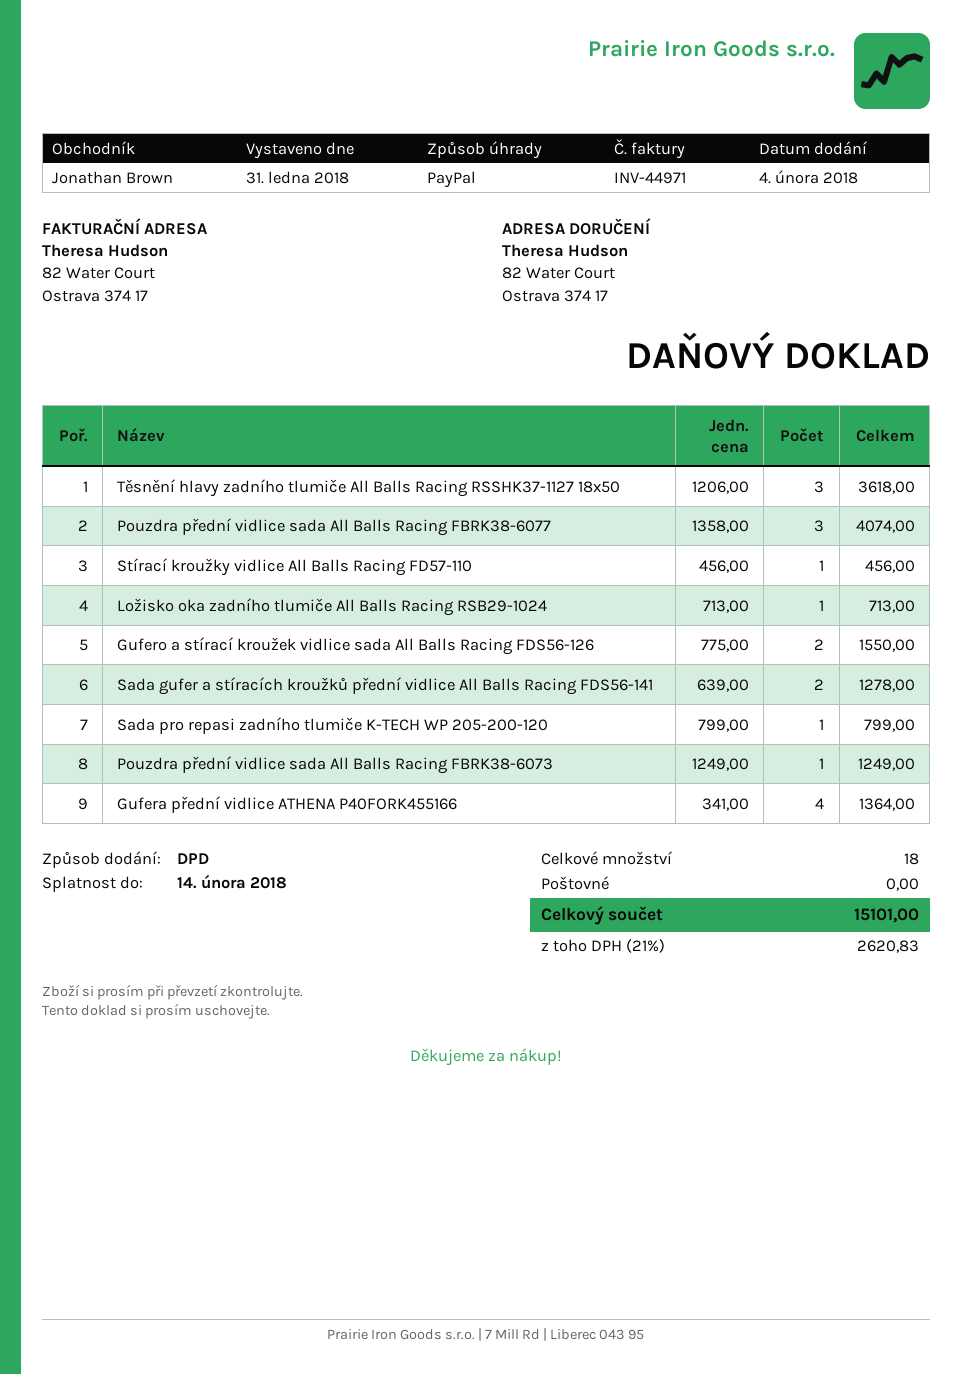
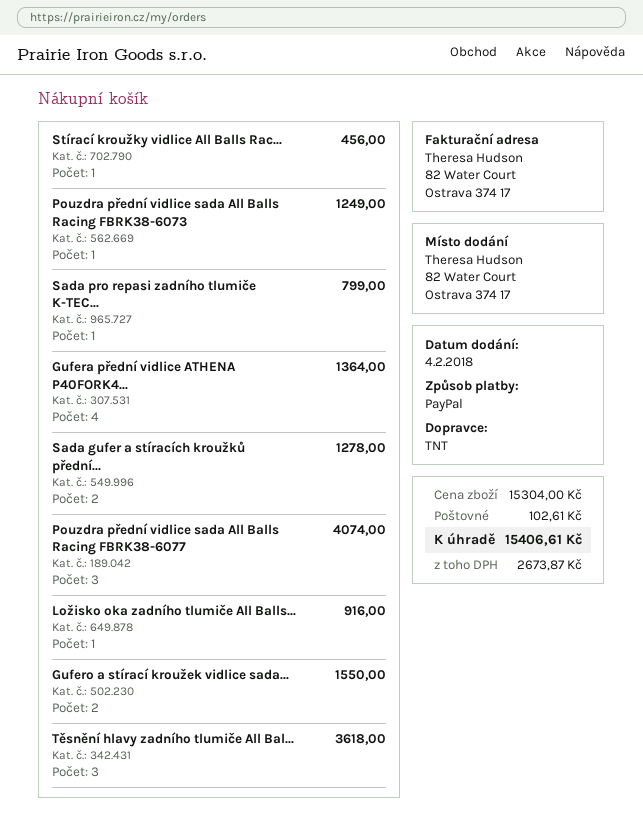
shipping method: DPD -> TNT
Ložisko oka zadního tlumiče All Balls Racing RSB29-1024: 1 for 713.00 -> 1 for 916.00
shipping: 0.00 -> 102.61
tax: 2620.83 -> 2673.87
total: 15101.00 -> 15406.61

